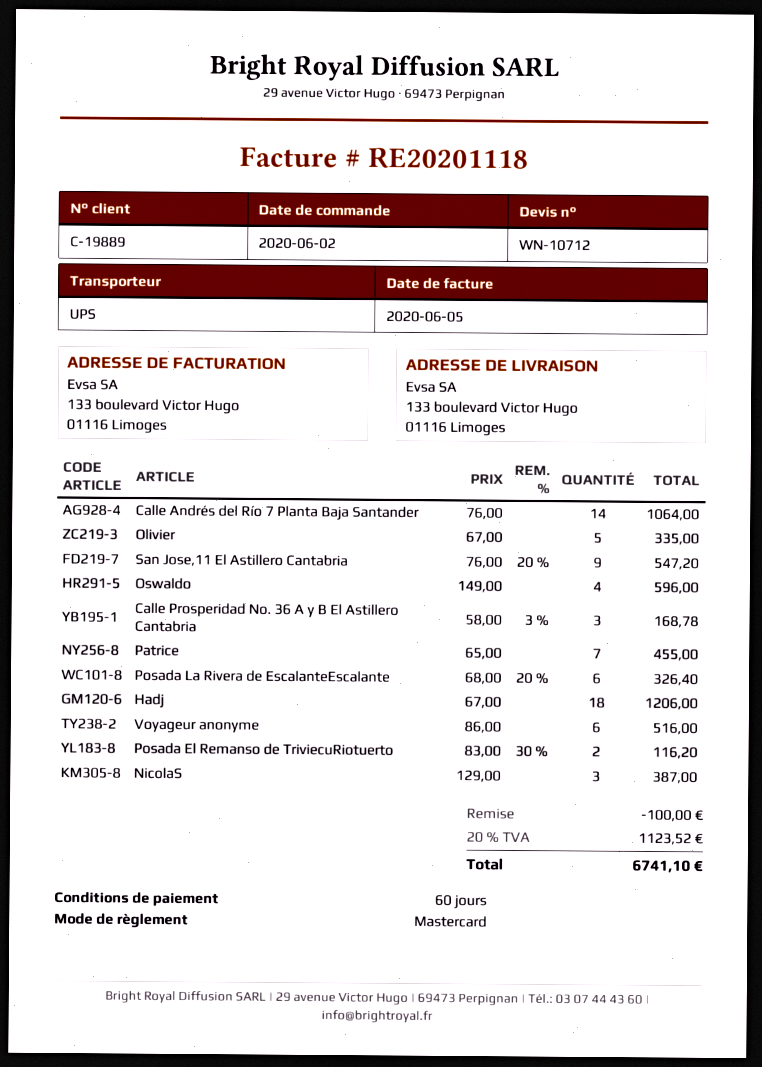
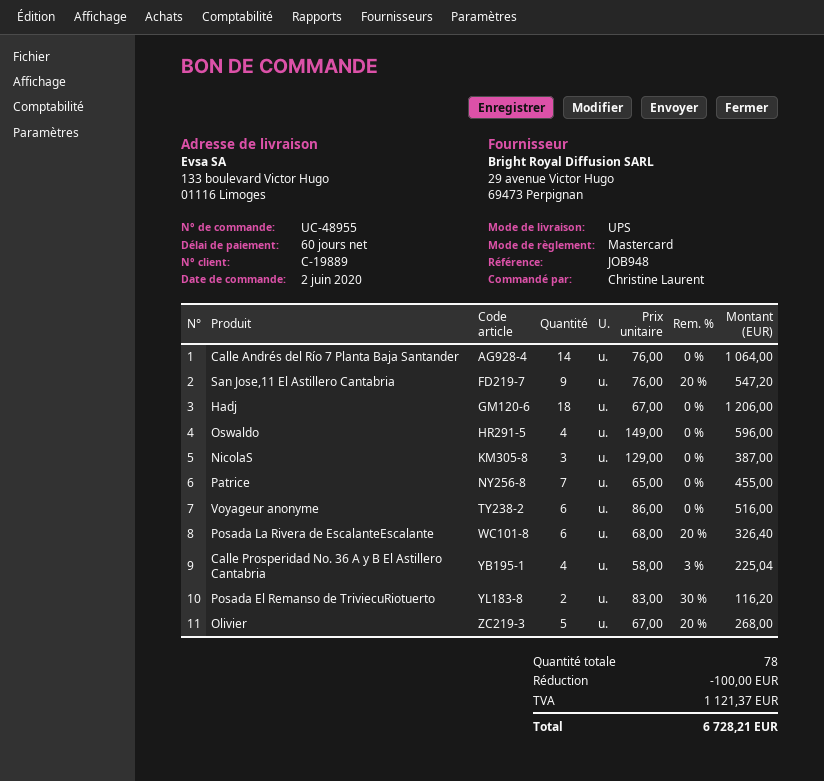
Olivier: 5 x 67.00 = 335.00 -> 5 x 67.00 - 20% = 268.00
Calle Prosperidad No. 36 A y B El Astillero Cantabria: 3 x 58.00 - 3% = 168.78 -> 4 x 58.00 - 3% = 225.04
tax: 1123.52 -> 1121.37
total: 6741.10 -> 6728.21

